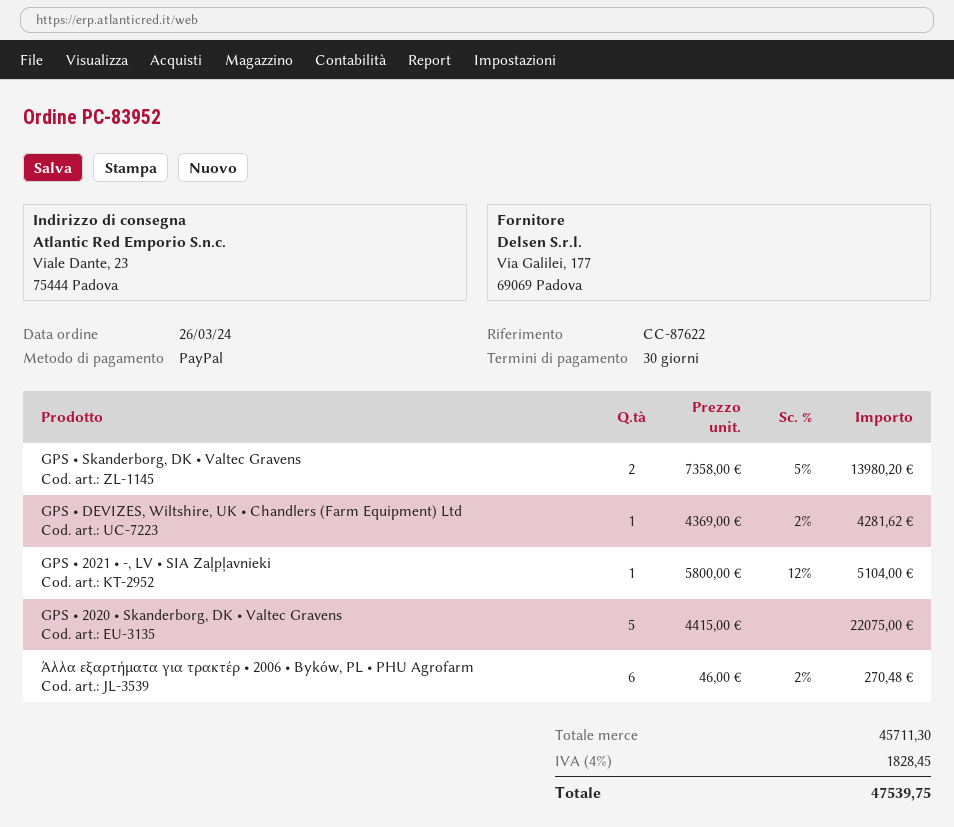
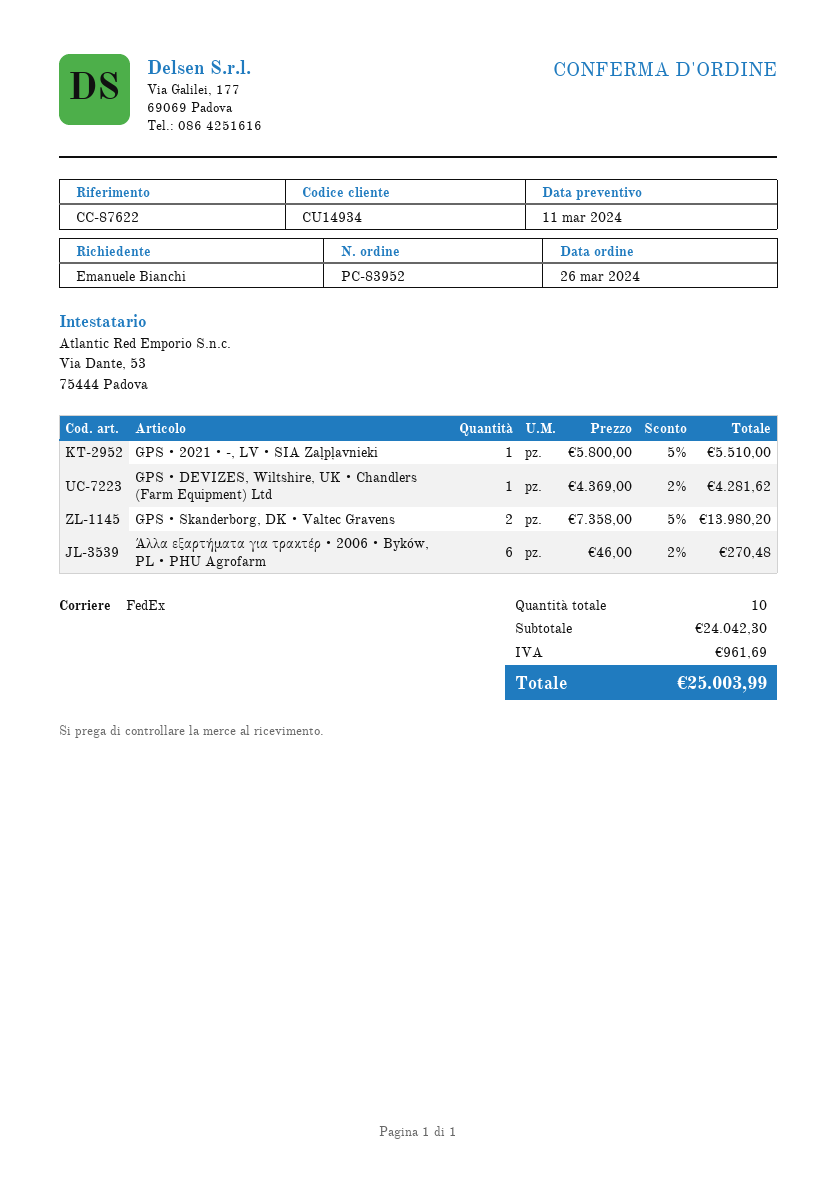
GPS • 2021 • -, LV • SIA Zaļpļavnieki: 1 x 5800.00 - 12% = 5104.00 -> 1 x 5800.00 - 5% = 5510.00
GPS • 2020 • Skanderborg, DK • Valtec Gravens: 5 x 4415.00 = 22075.00 -> none
subtotal: 45711.30 -> 24042.30
tax: 1828.45 -> 961.69
total: 47539.75 -> 25003.99

